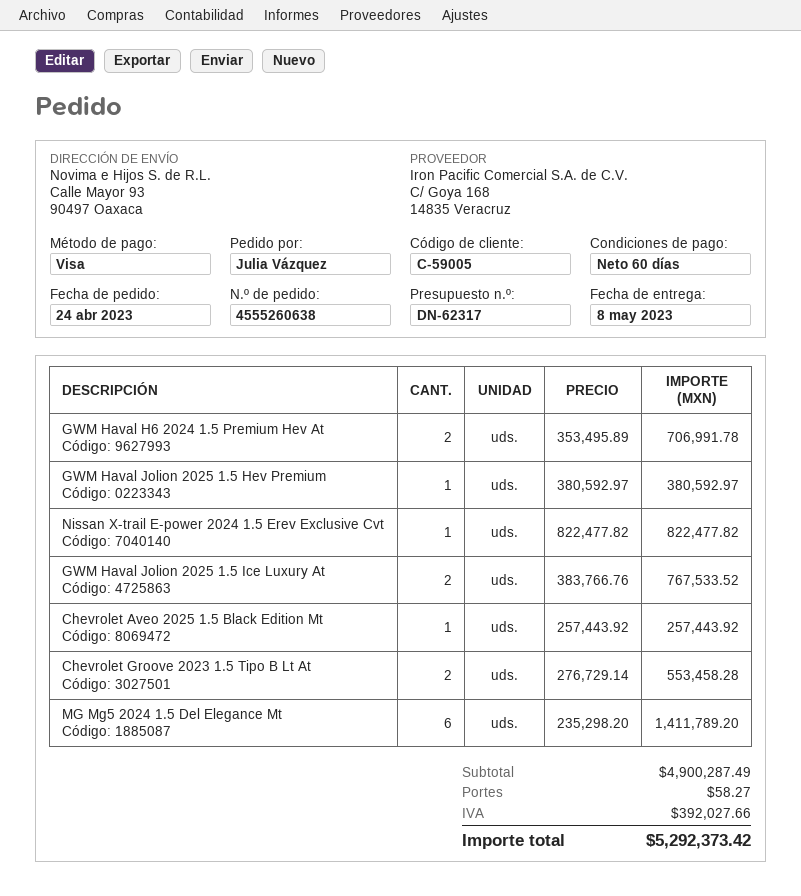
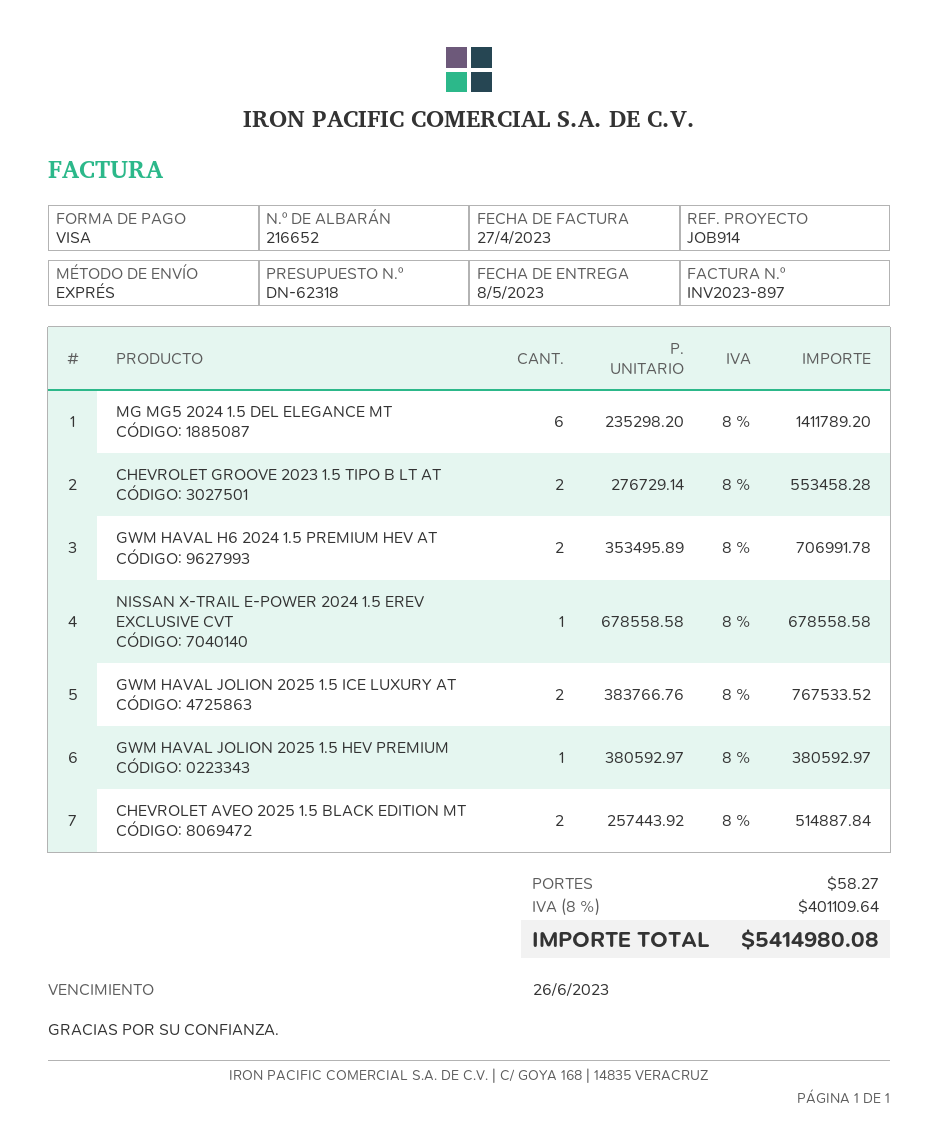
quote number: DN-62317 -> DN-62318
Nissan X-trail E-power 2024 1.5 Erev Exclusive Cvt: 1 x 822477.82 = 822477.82 -> 1 x 678558.58 = 678558.58
Chevrolet Aveo 2025 1.5 Black Edition Mt: 1 x 257443.92 = 257443.92 -> 2 x 257443.92 = 514887.84
tax: 392027.66 -> 401109.64
total: 5292373.42 -> 5414980.08

